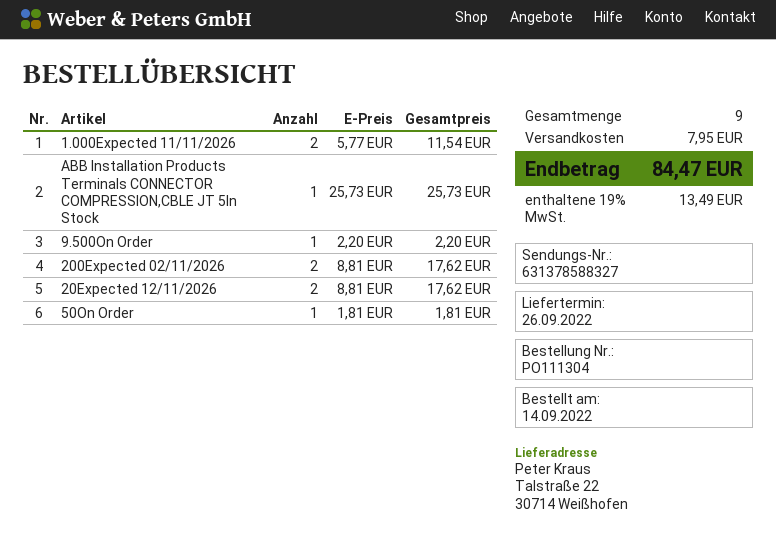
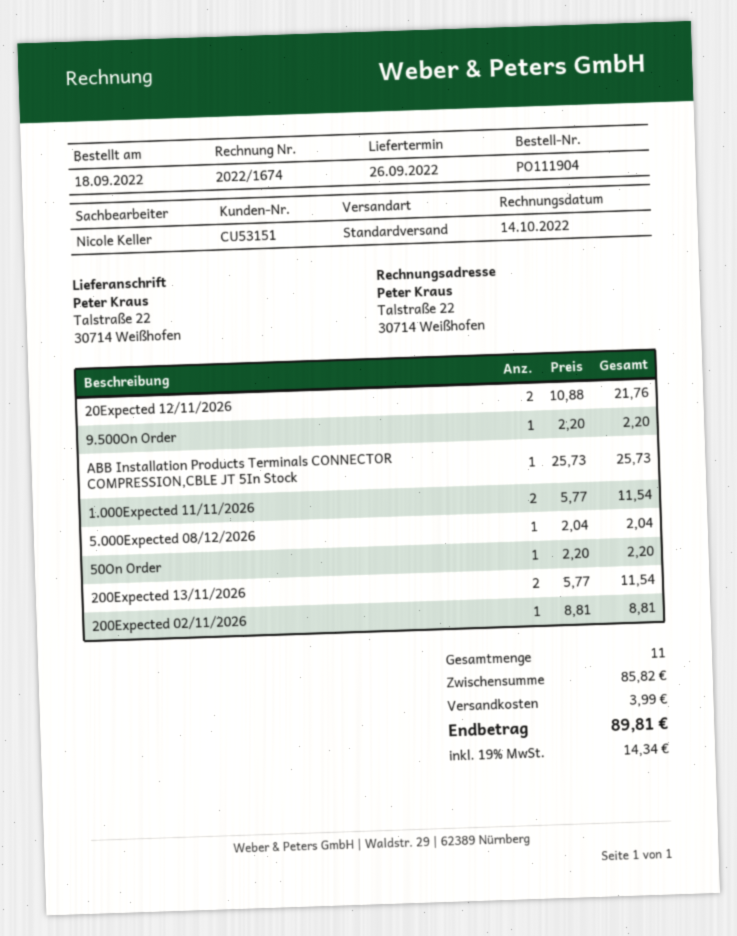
order number: PO111304 -> PO111904
order date: 2022-09-14 -> 2022-09-18
200Expected 02/11/2026: 2 x 8.81 = 17.62 -> 1 x 8.81 = 8.81
20Expected 12/11/2026: 2 x 8.81 = 17.62 -> 2 x 10.88 = 21.76
50On Order: 1 x 1.81 = 1.81 -> 1 x 2.20 = 2.20
5.000Expected 08/12/2026: none -> 1 x 2.04 = 2.04
200Expected 13/11/2026: none -> 2 x 5.77 = 11.54
total quantity: 9 -> 11
shipping: 7.95 -> 3.99
tax: 19% = 13.49 -> 19% = 14.34
total: 84.47 -> 89.81

